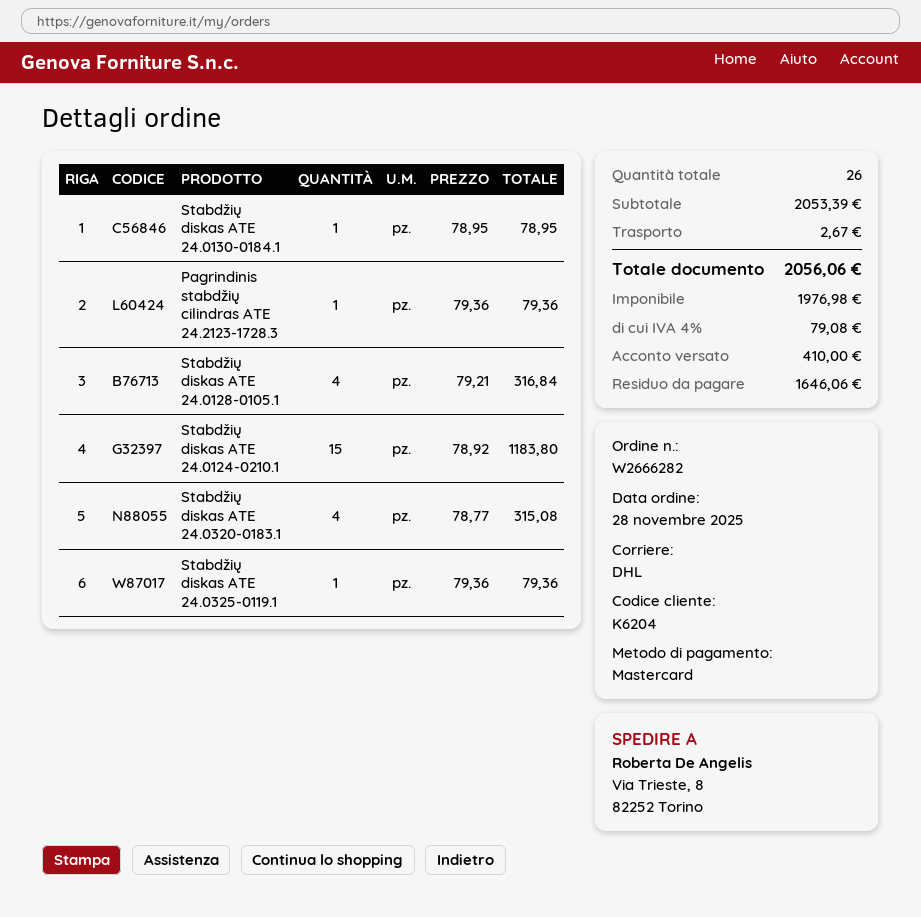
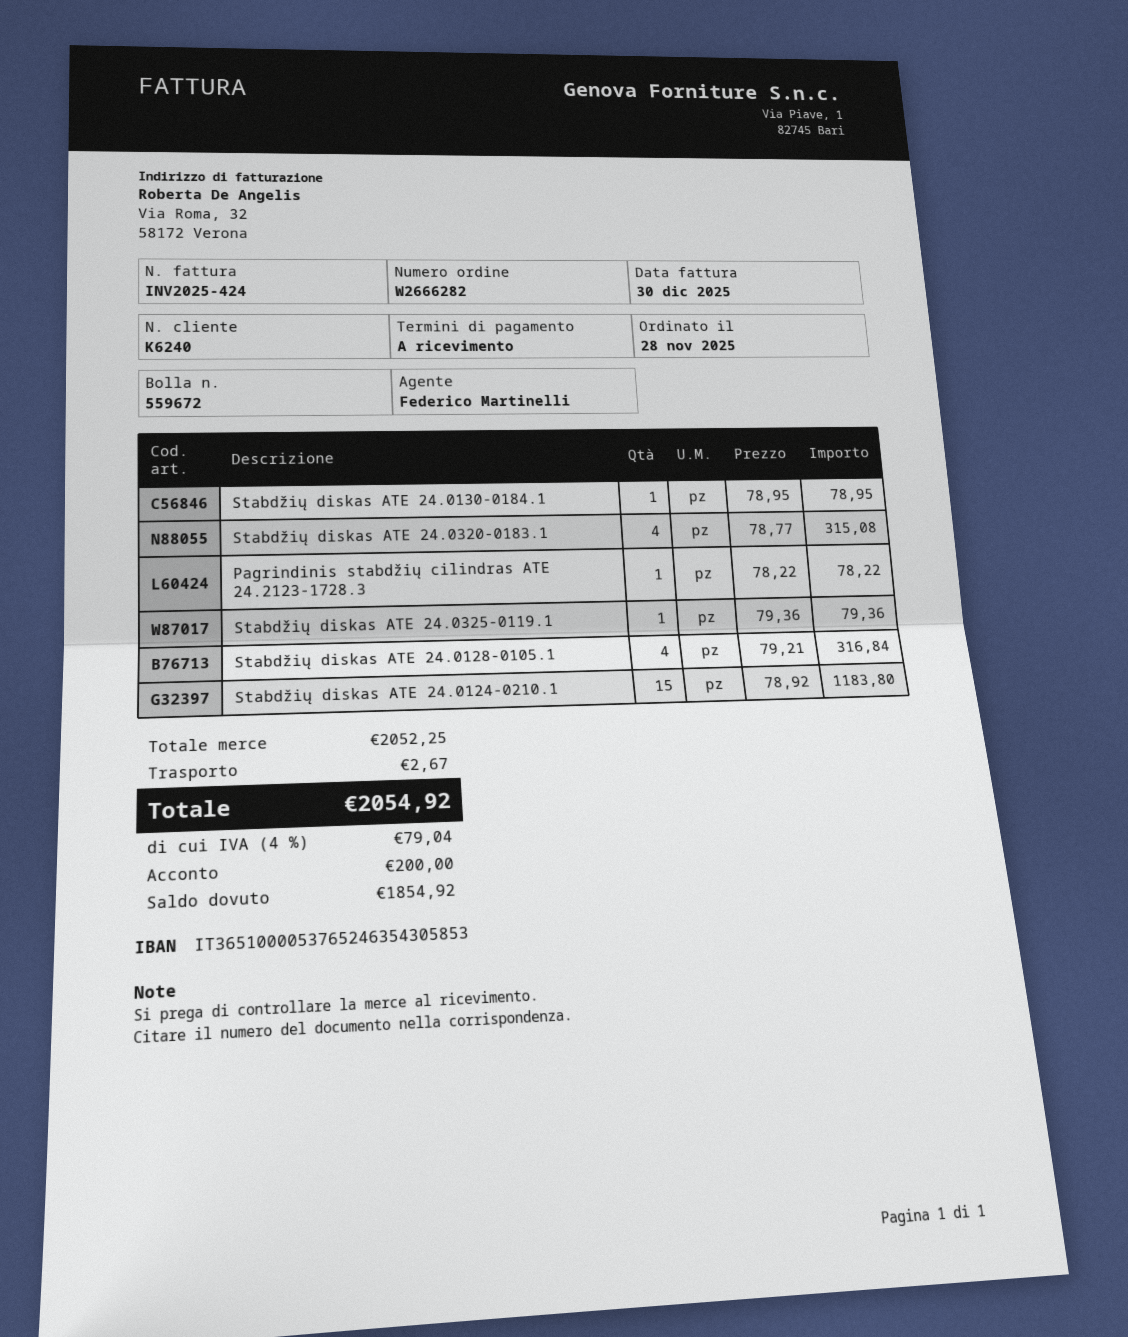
customer number: K6204 -> K6240
Pagrindinis stabdžių cilindras ATE 24.2123-1728.3: 1 x 79.36 = 79.36 -> 1 x 78.22 = 78.22
subtotal: 2053.39 -> 2052.25
tax: 4% = 79.08 -> 4% = 79.04
total: 2056.06 -> 2054.92
deposit: 410.00 -> 200.00
balance: 1646.06 -> 1854.92

